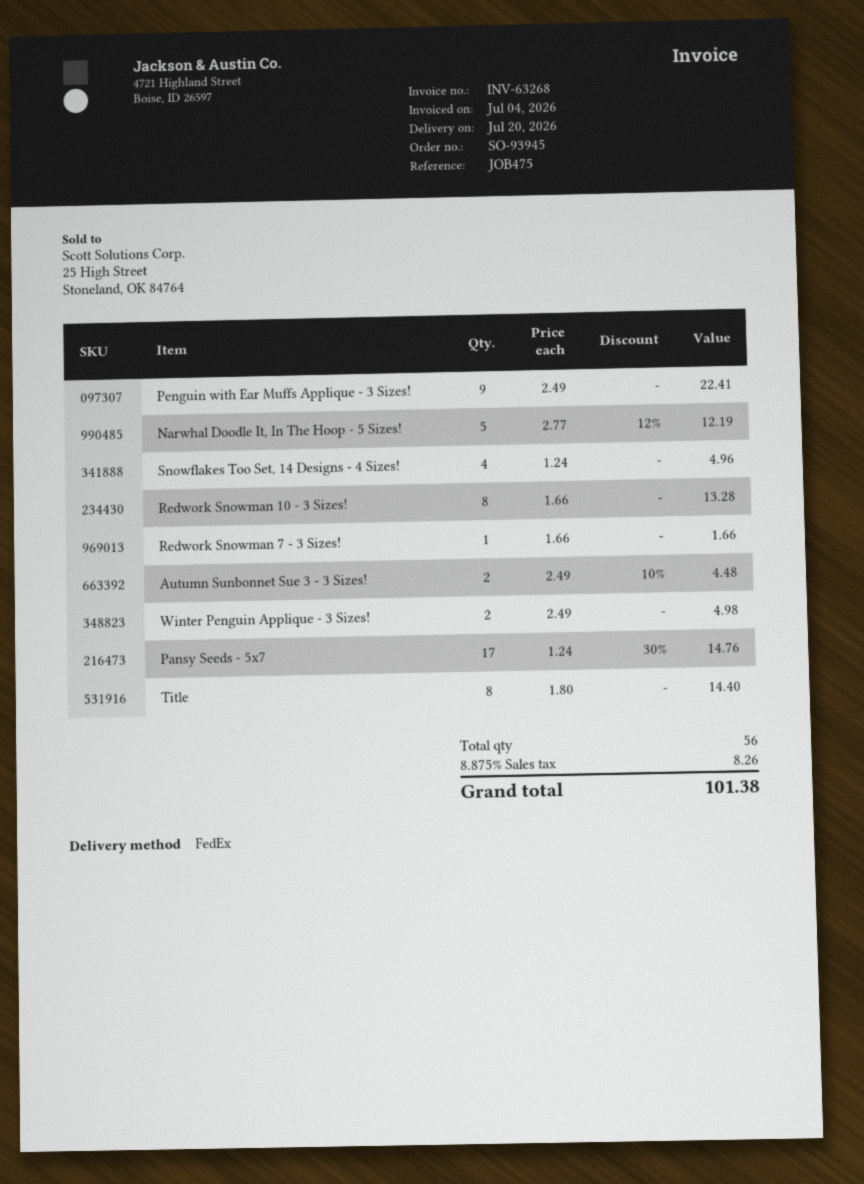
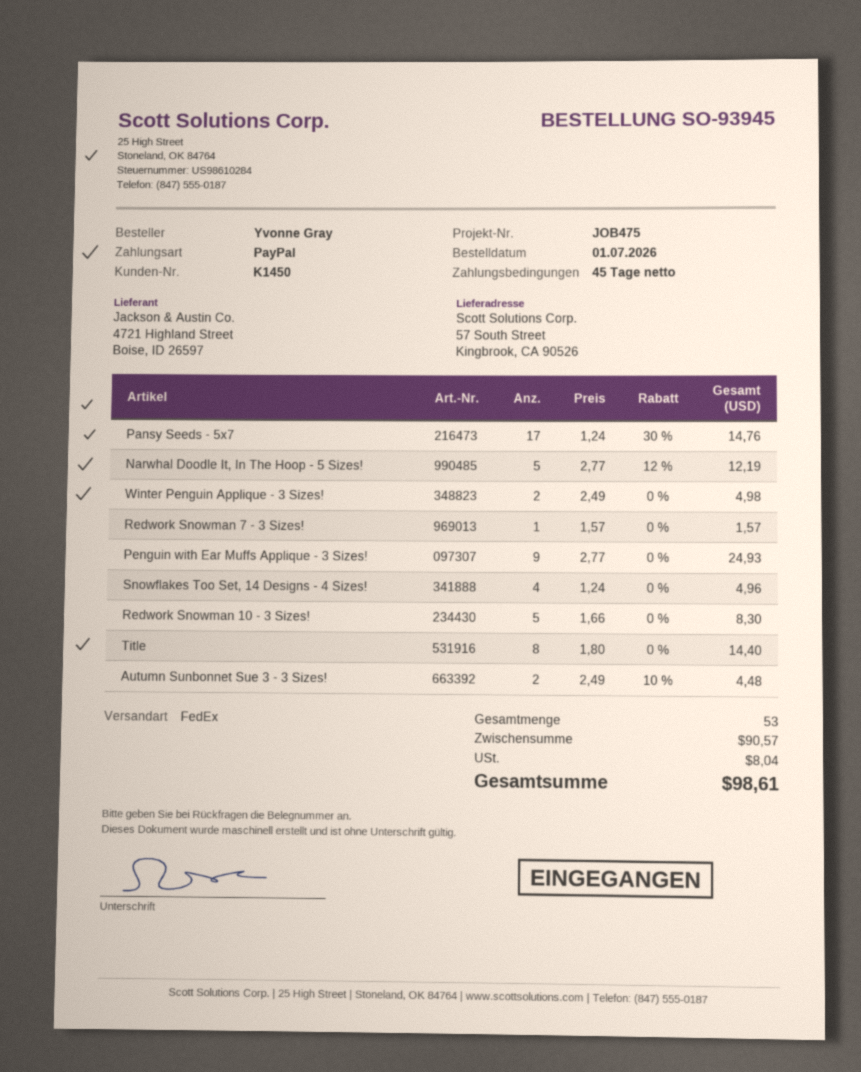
Penguin with Ear Muffs Applique - 3 Sizes!: 9 x 2.49 = 22.41 -> 9 x 2.77 = 24.93
Redwork Snowman 10 - 3 Sizes!: 8 x 1.66 = 13.28 -> 5 x 1.66 = 8.30
Redwork Snowman 7 - 3 Sizes!: 1 x 1.66 = 1.66 -> 1 x 1.57 = 1.57
total quantity: 56 -> 53
tax: 8.26 -> 8.04
total: 101.38 -> 98.61

